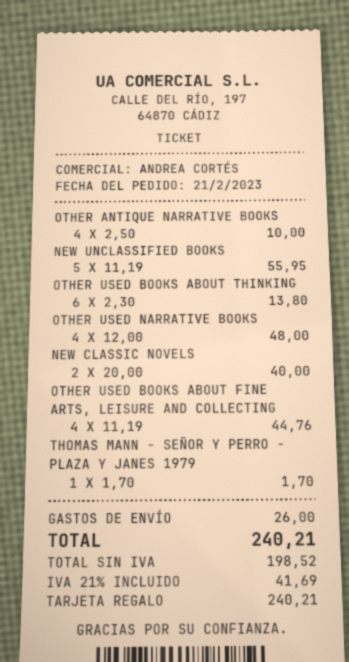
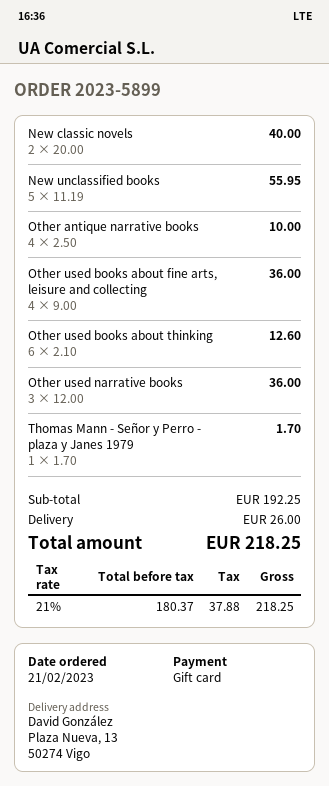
OTHER USED BOOKS ABOUT THINKING: 6 x 2.30 = 13.80 -> 6 x 2.10 = 12.60
OTHER USED NARRATIVE BOOKS: 4 x 12.00 = 48.00 -> 3 x 12.00 = 36.00
OTHER USED BOOKS ABOUT FINE ARTS, LEISURE AND COLLECTING: 4 x 11.19 = 44.76 -> 4 x 9.00 = 36.00
net: 198.52 -> 180.37
tax: 21% = 41.69 -> 21% = 37.88
total: 240.21 -> 218.25

